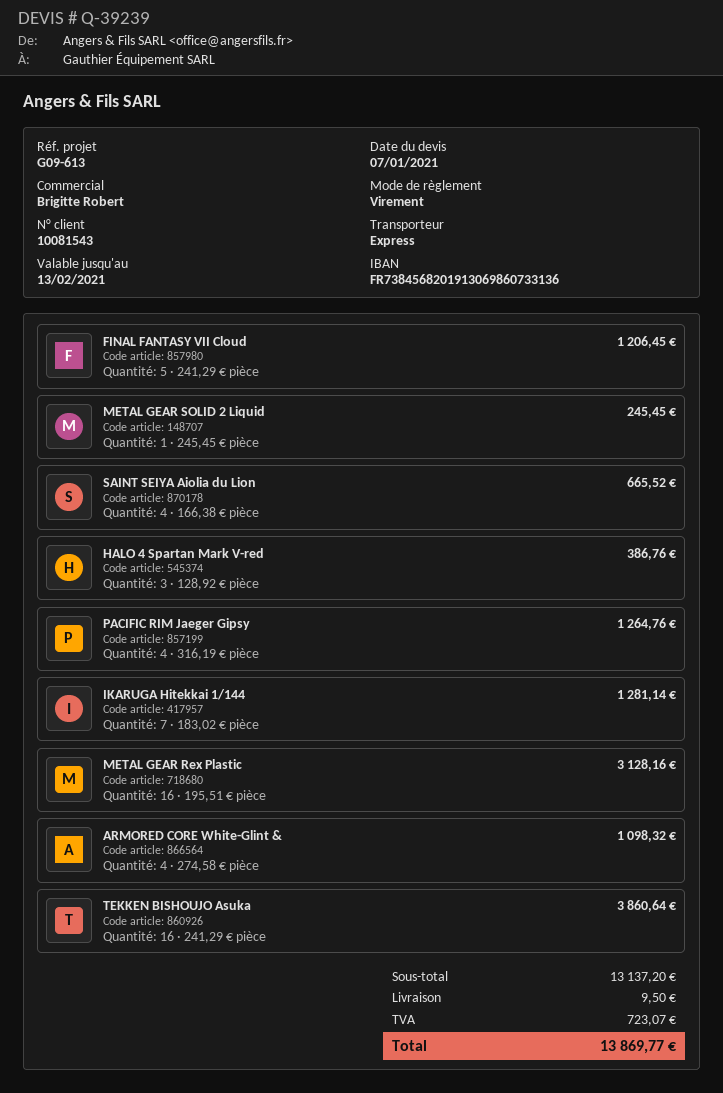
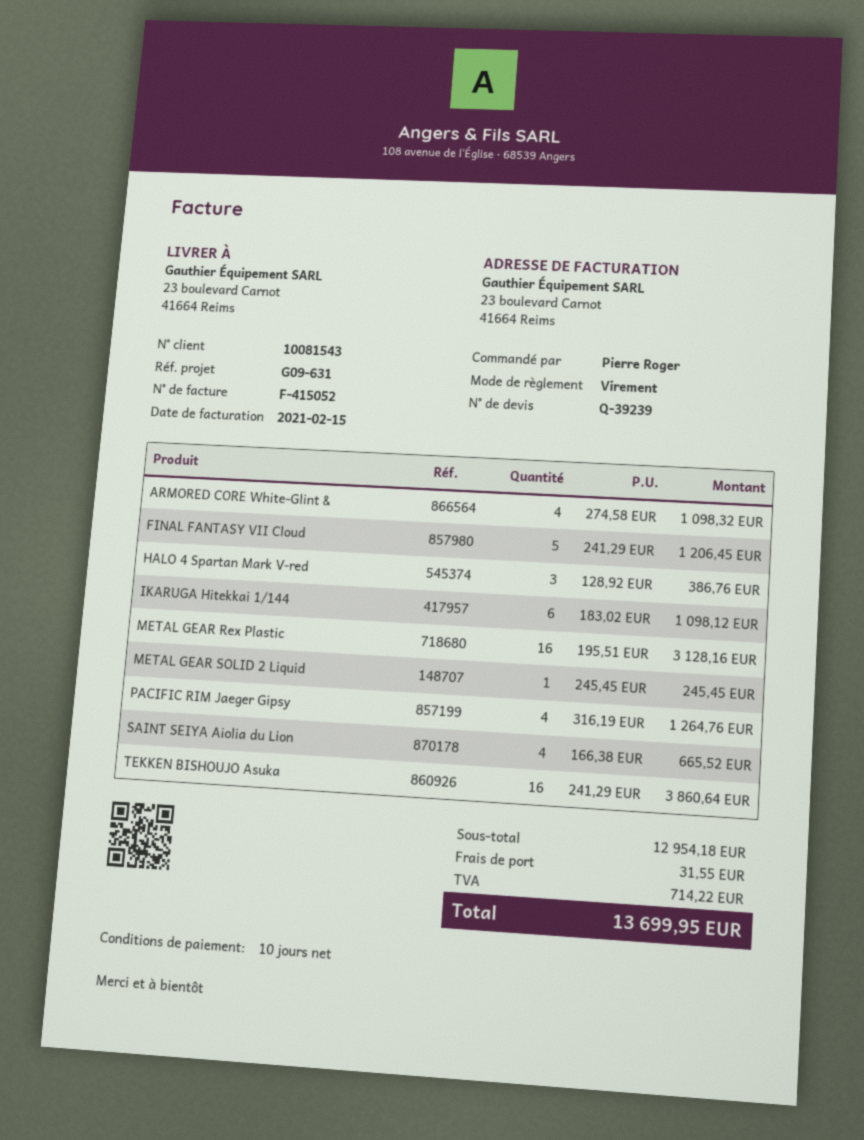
reference: G09-613 -> G09-631
IKARUGA Hitekkai 1/144: 7 x 183.02 = 1281.14 -> 6 x 183.02 = 1098.12
subtotal: 13137.20 -> 12954.18
shipping: 9.50 -> 31.55
tax: 723.07 -> 714.22
total: 13869.77 -> 13699.95

